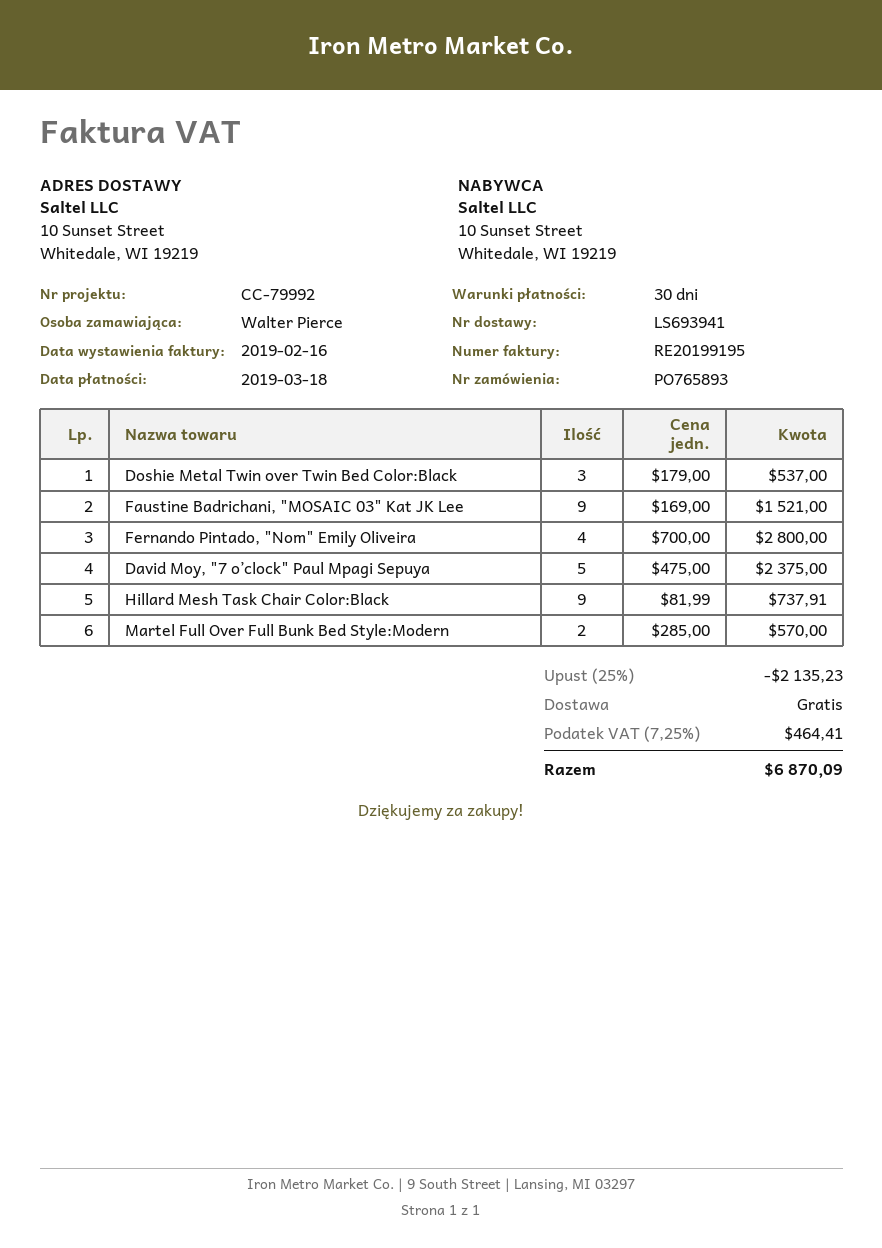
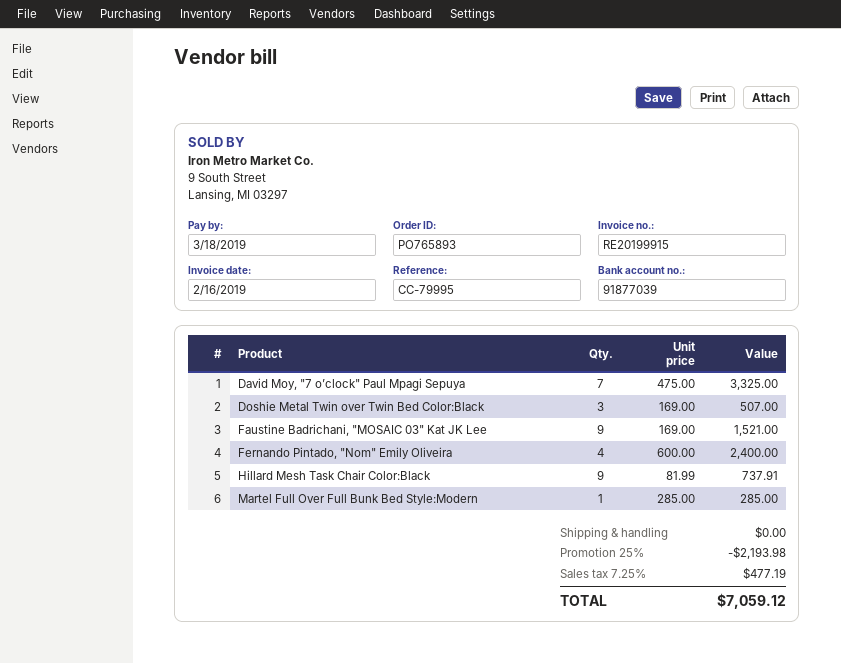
invoice number: RE20199195 -> RE20199915
reference: CC-79992 -> CC-79995
Doshie Metal Twin over Twin Bed Color:Black: 3 x 179.00 = 537.00 -> 3 x 169.00 = 507.00
Fernando Pintado, "Nom" Emily Oliveira: 4 x 700.00 = 2800.00 -> 4 x 600.00 = 2400.00
David Moy, "7 o’clock" Paul Mpagi Sepuya: 5 x 475.00 = 2375.00 -> 7 x 475.00 = 3325.00
Martel Full Over Full Bunk Bed Style:Modern: 2 x 285.00 = 570.00 -> 1 x 285.00 = 285.00
discount: 25% = 2135.23 -> 25% = 2193.98
tax: 7.25% = 464.41 -> 7.25% = 477.19
total: 6870.09 -> 7059.12

